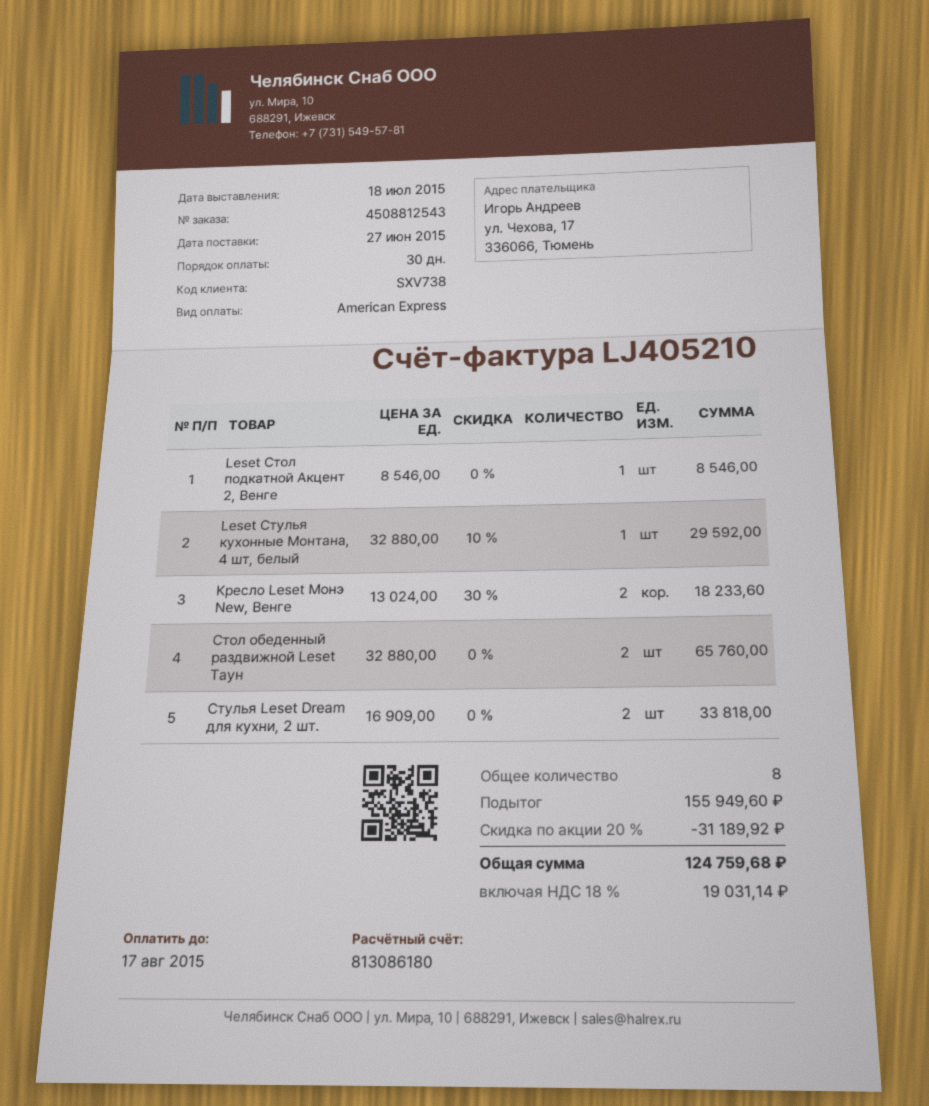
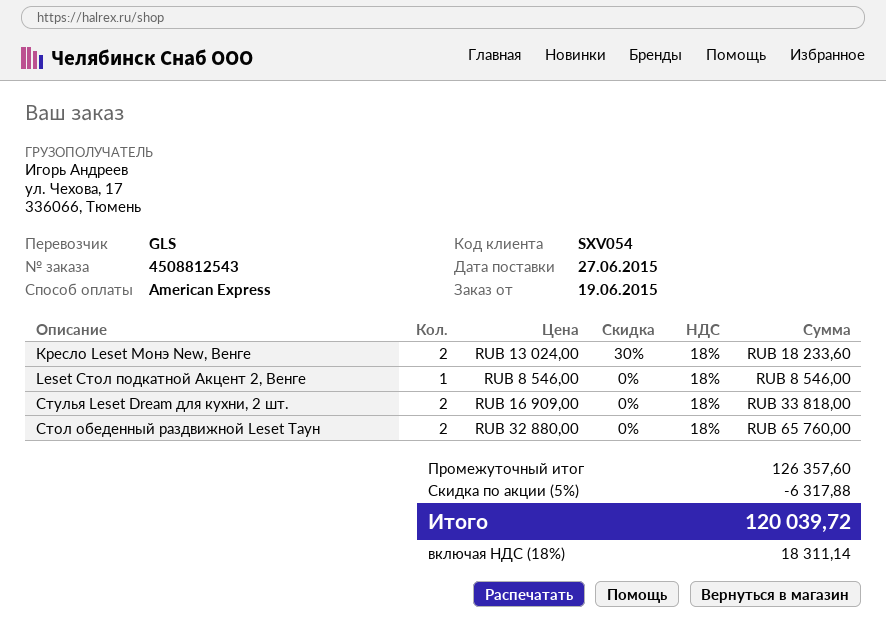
customer number: SXV738 -> SXV054
Leset Стулья кухонные Монтана, 4 шт, белый: 1 x 32880.00 - 10% = 29592.00 -> none
subtotal: 155949.60 -> 126357.60
discount: 20% = 31189.92 -> 5% = 6317.88
tax: 18% = 19031.14 -> 18% = 18311.14
total: 124759.68 -> 120039.72

